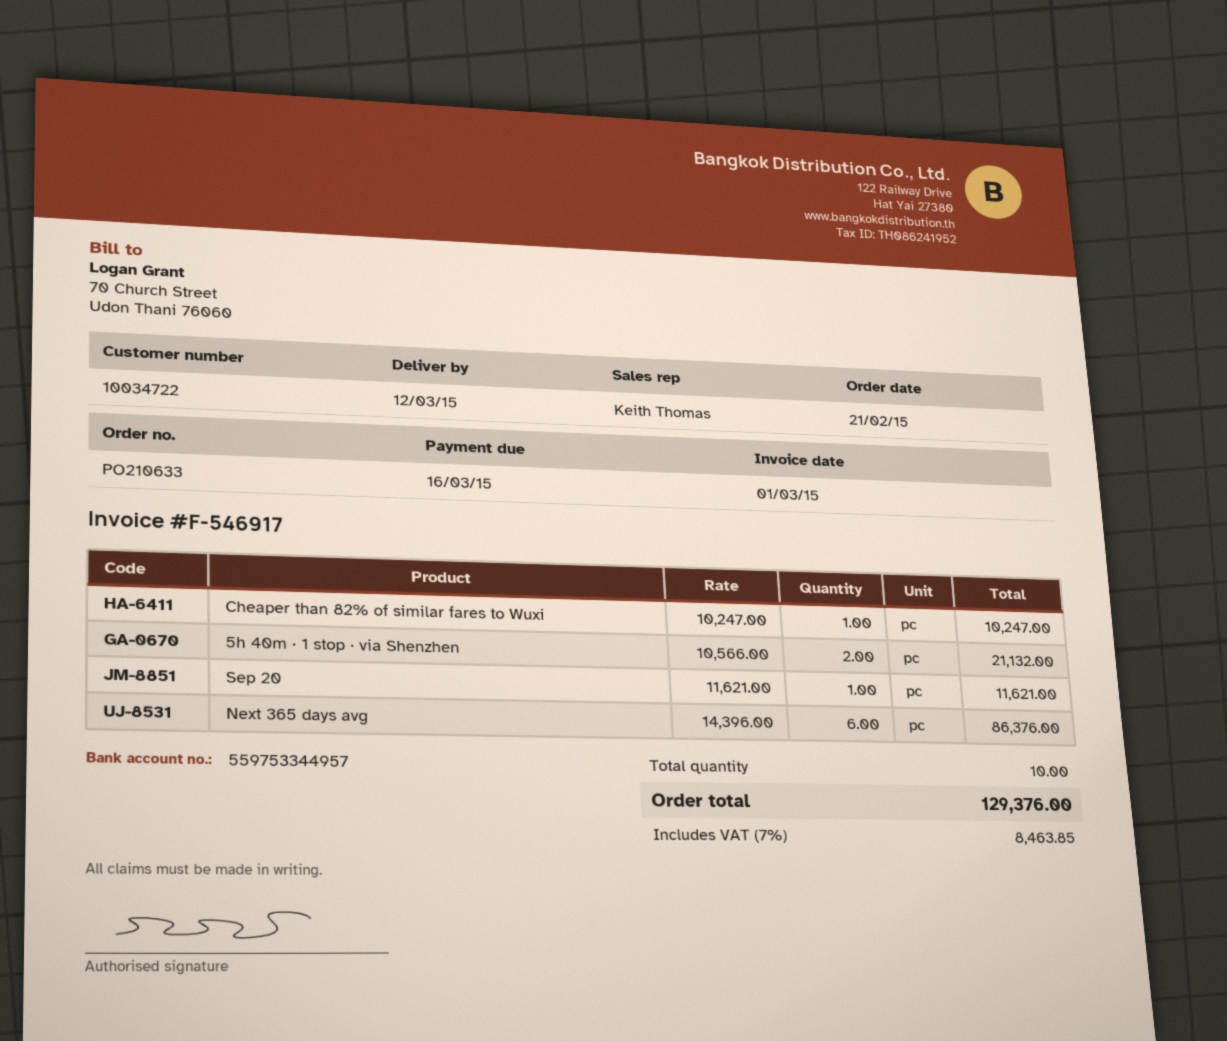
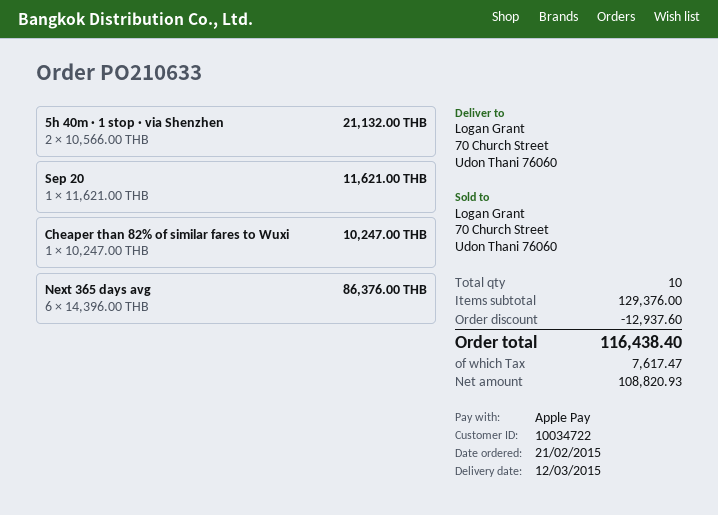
discount: none -> 12937.60
tax: 8463.85 -> 7617.47
total: 129376.00 -> 116438.40

